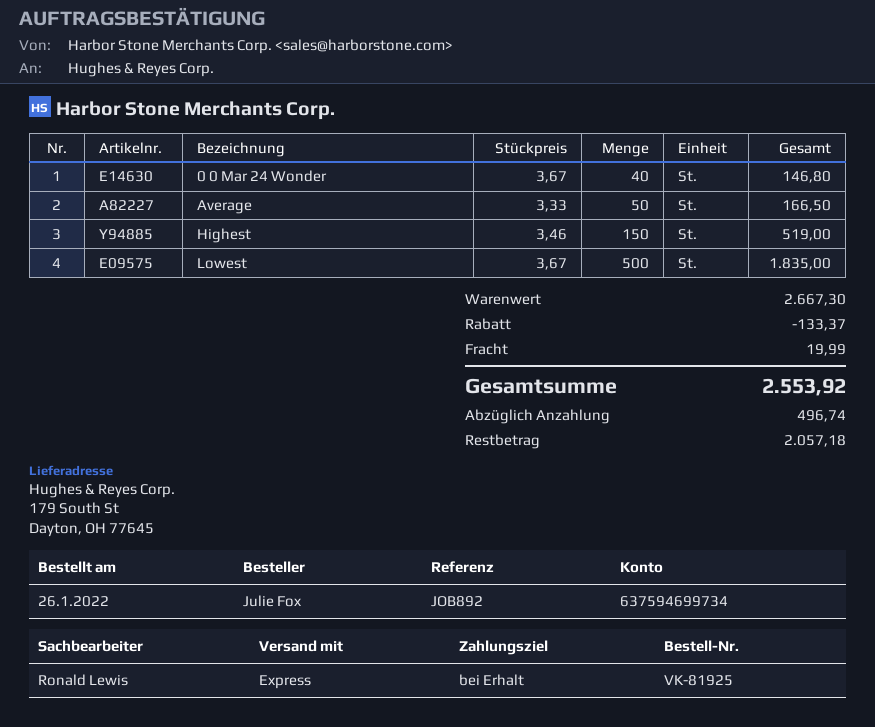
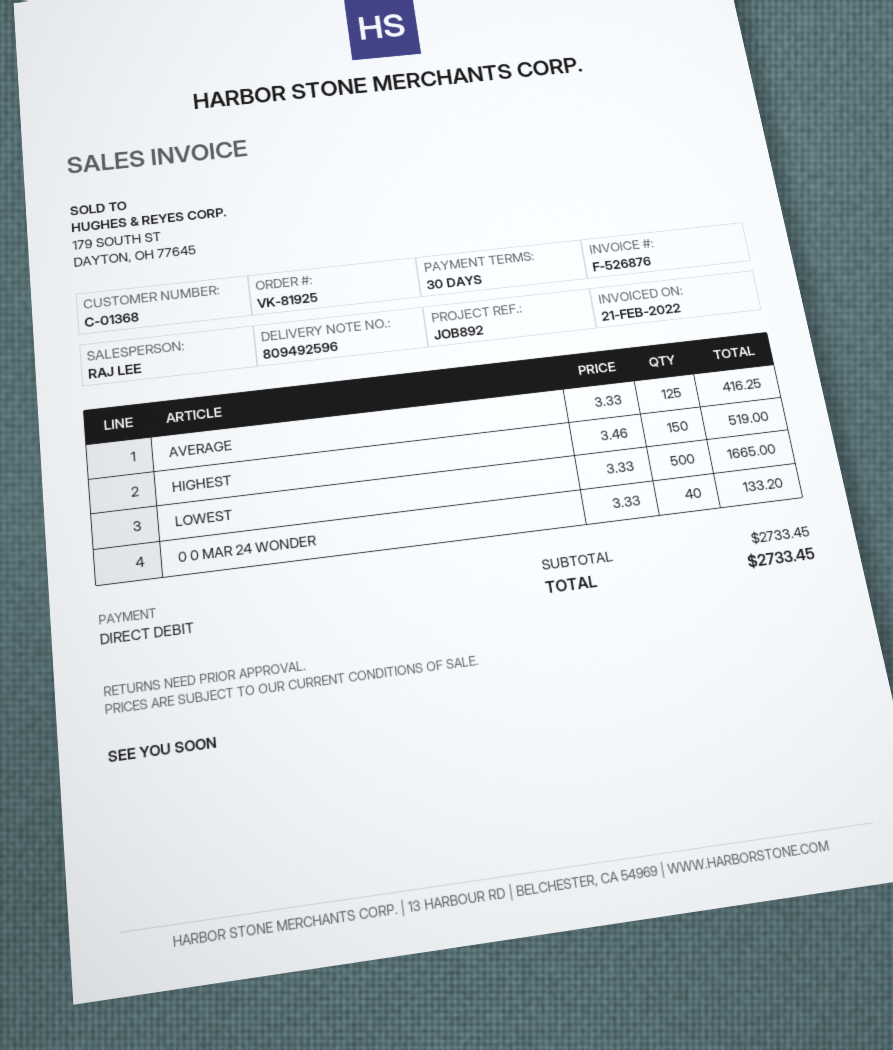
payment terms: on receipt -> 30 days
sales rep: Ronald Lewis -> RAJ LEE
0 0 Mar 24 Wonder: 40 x 3.67 = 146.80 -> 40 x 3.33 = 133.20
Average: 50 x 3.33 = 166.50 -> 125 x 3.33 = 416.25
Lowest: 500 x 3.67 = 1835.00 -> 500 x 3.33 = 1665.00
subtotal: 2667.30 -> 2733.45
discount: 133.37 -> none
shipping: 19.99 -> none
total: 2553.92 -> 2733.45

